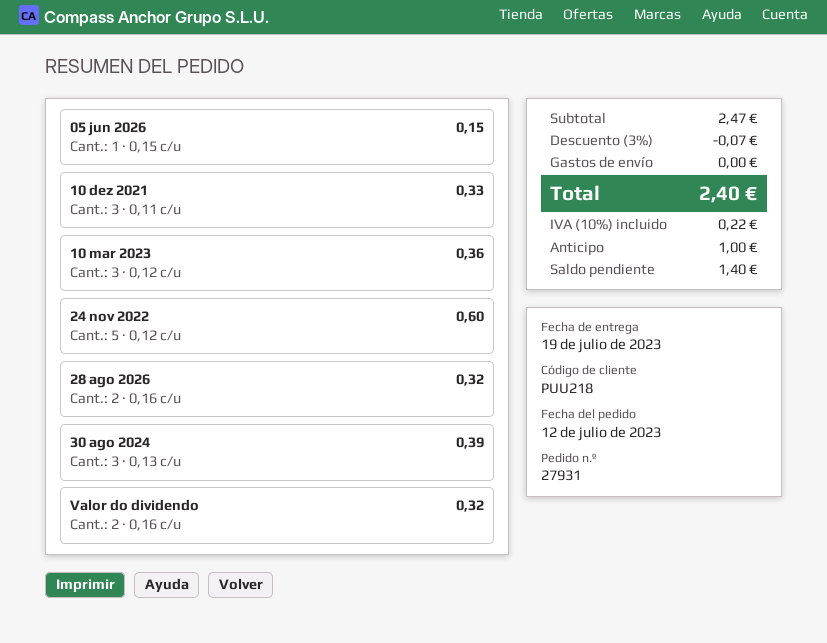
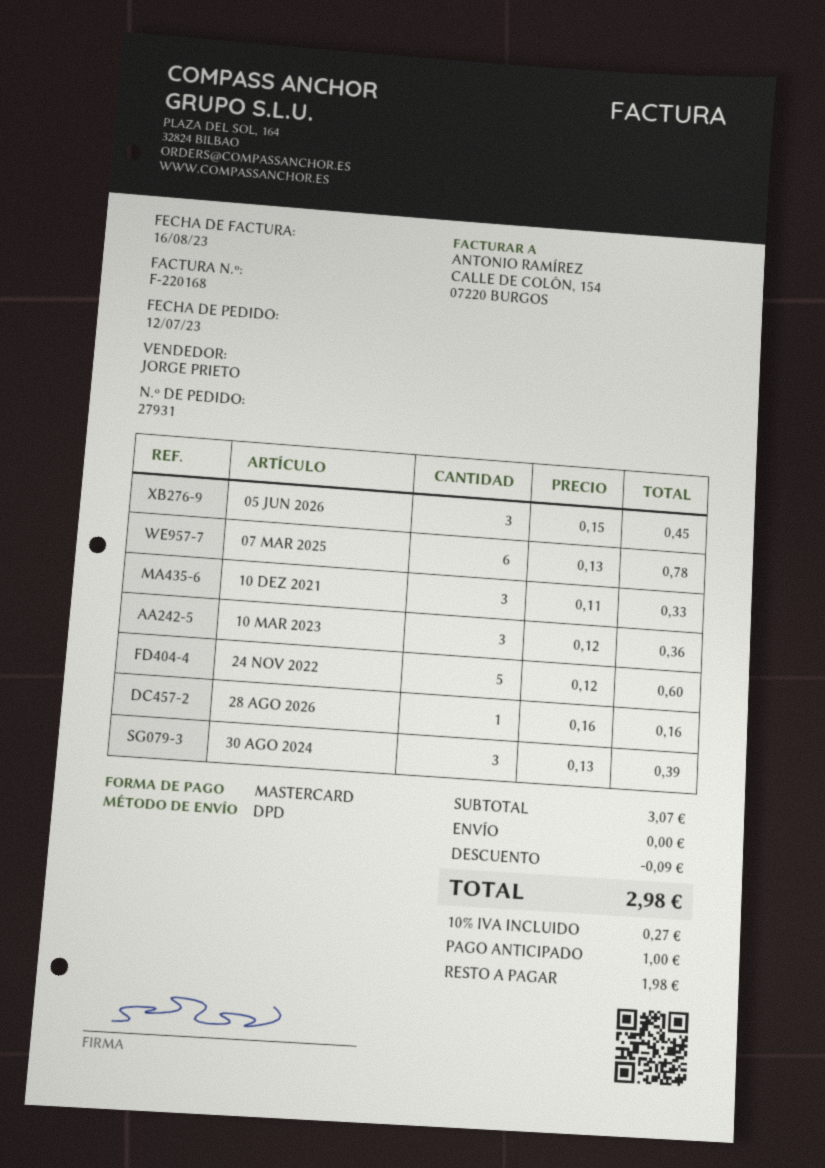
05 jun 2026: 1 x 0.15 = 0.15 -> 3 x 0.15 = 0.45
28 ago 2026: 2 x 0.16 = 0.32 -> 1 x 0.16 = 0.16
Valor do dividendo: 2 x 0.16 = 0.32 -> none
07 MAR 2025: none -> 6 x 0.13 = 0.78
subtotal: 2.47 -> 3.07
discount: 0.07 -> 0.09
tax: 10% = 0.22 -> 10% = 0.27
total: 2.40 -> 2.98
balance: 1.40 -> 1.98

